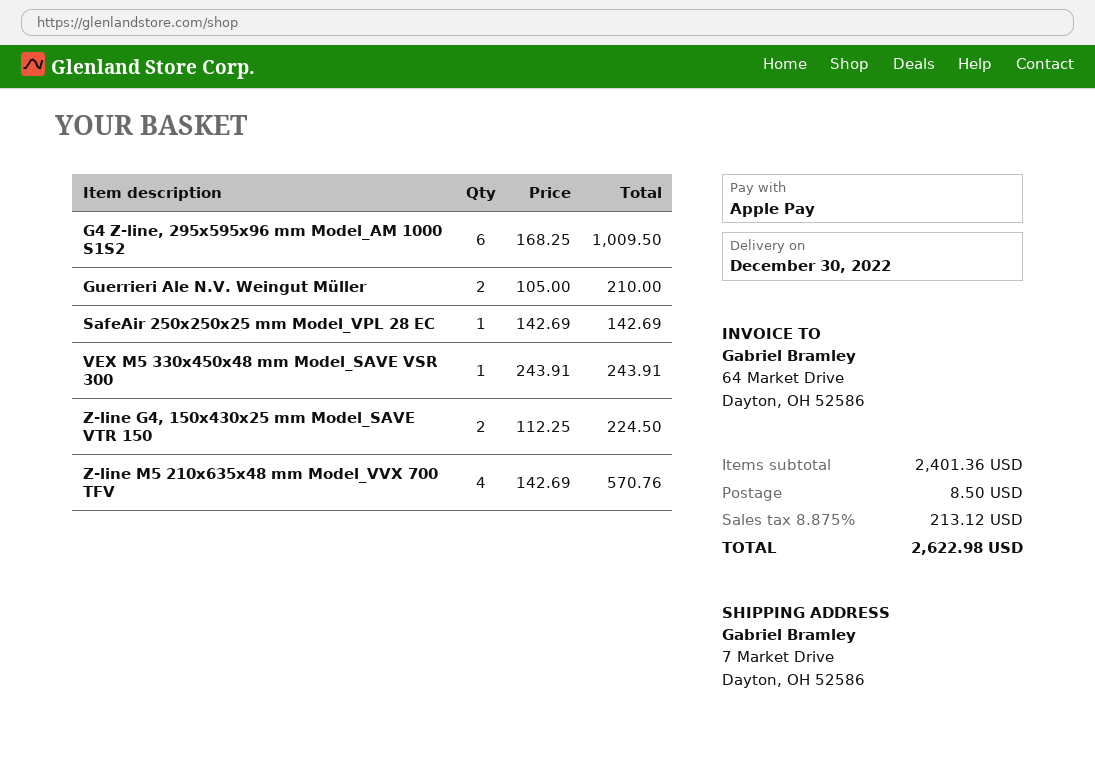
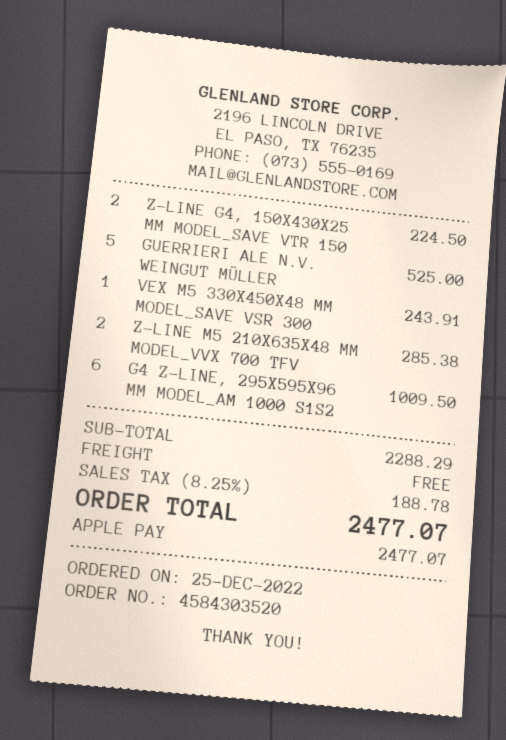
Guerrieri Ale N.V. Weingut Müller: 2 for 210.00 -> 5 for 525.00
SafeAir 250x250x25 mm Model_VPL 28 EC: 1 for 142.69 -> none
Z-line M5 210x635x48 mm Model_VVX 700 TFV: 4 for 570.76 -> 2 for 285.38
subtotal: 2401.36 -> 2288.29
shipping: 8.50 -> 0.00
tax: 8.875% = 213.12 -> 8.25% = 188.78
total: 2622.98 -> 2477.07

